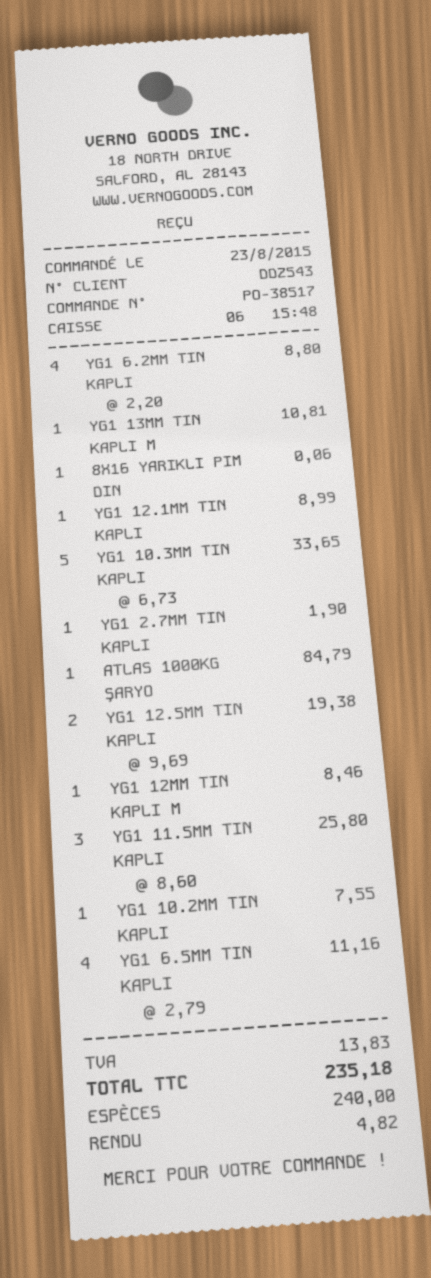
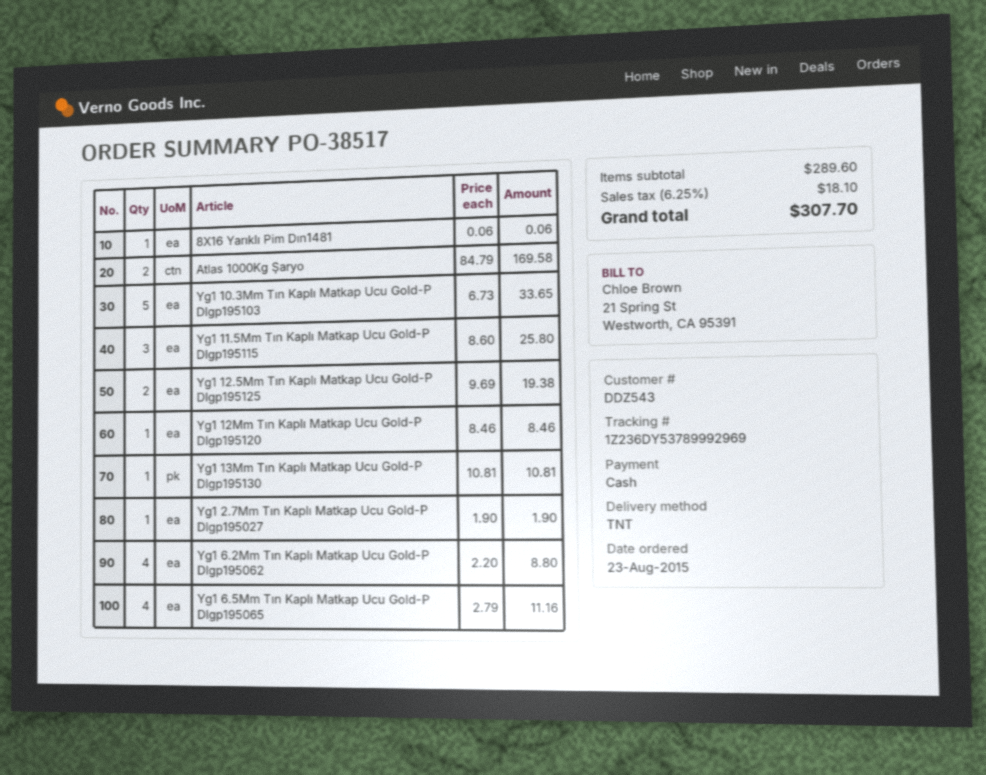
YG1 12.1MM TIN KAPLI: 1 x 8.99 = 8.99 -> none
ATLAS 1000KG ŞARYO: 1 x 84.79 = 84.79 -> 2 x 84.79 = 169.58
YG1 10.2MM TIN KAPLI: 1 x 7.55 = 7.55 -> none
tax: 13.83 -> 18.10
total: 235.18 -> 307.70

